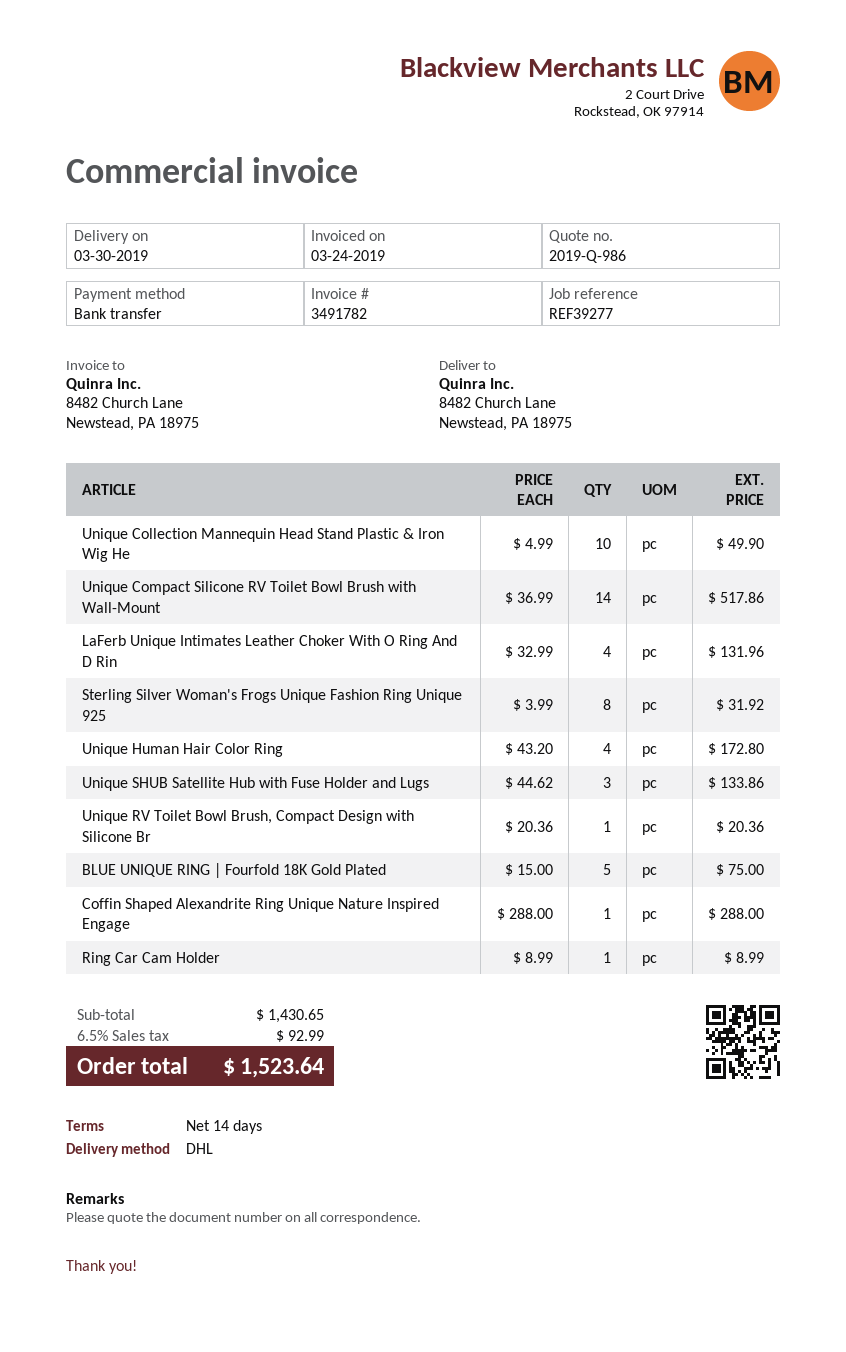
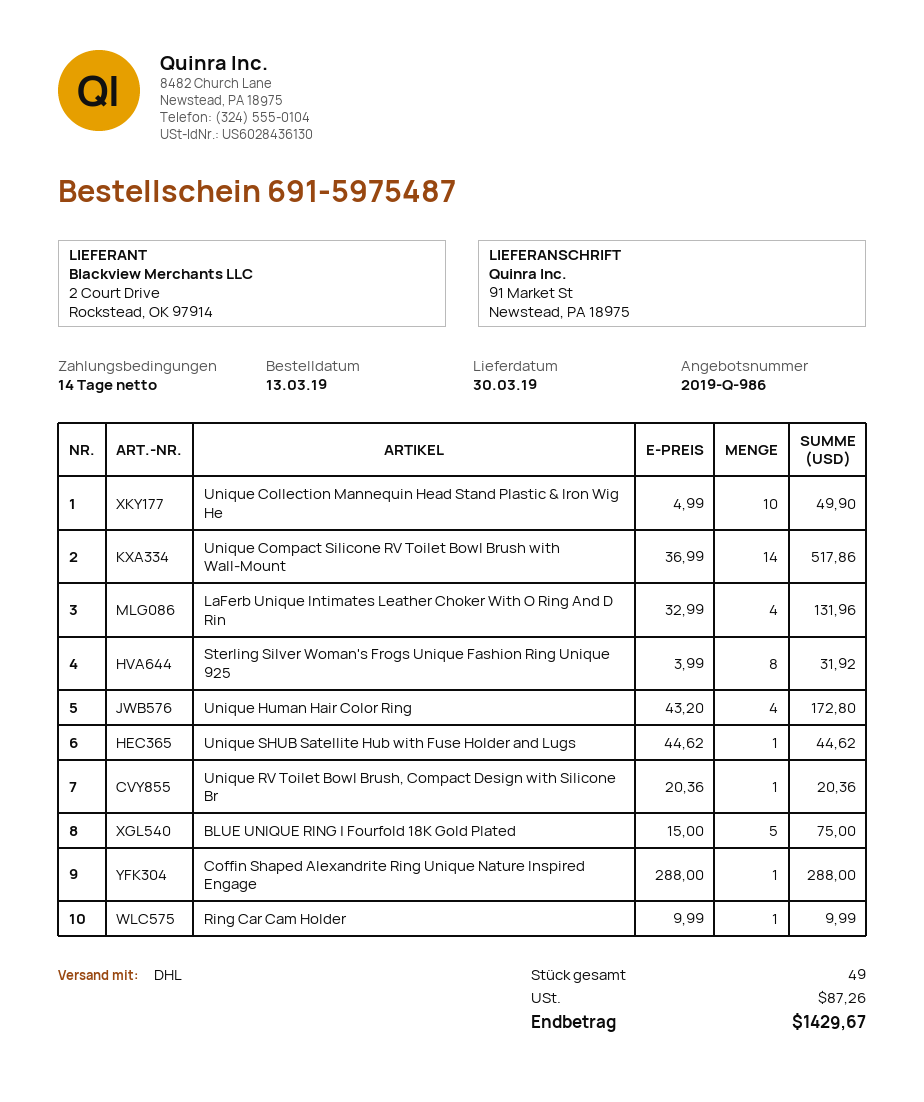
ship to: 8482 Church Lane, Newstead, PA 18975 -> 91 Market St, Newstead, PA 18975
Unique SHUB Satellite Hub with Fuse Holder and Lugs: 3 x 44.62 = 133.86 -> 1 x 44.62 = 44.62
Ring Car Cam Holder: 1 x 8.99 = 8.99 -> 1 x 9.99 = 9.99
tax: 92.99 -> 87.26
total: 1523.64 -> 1429.67

